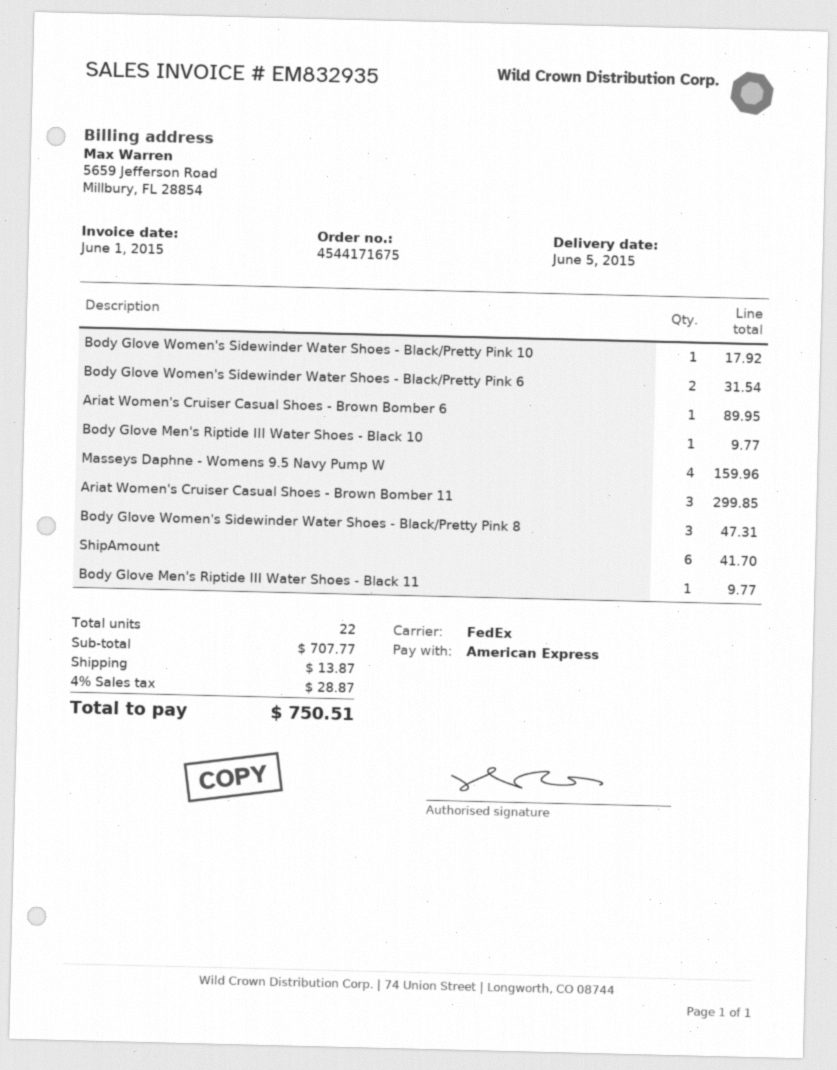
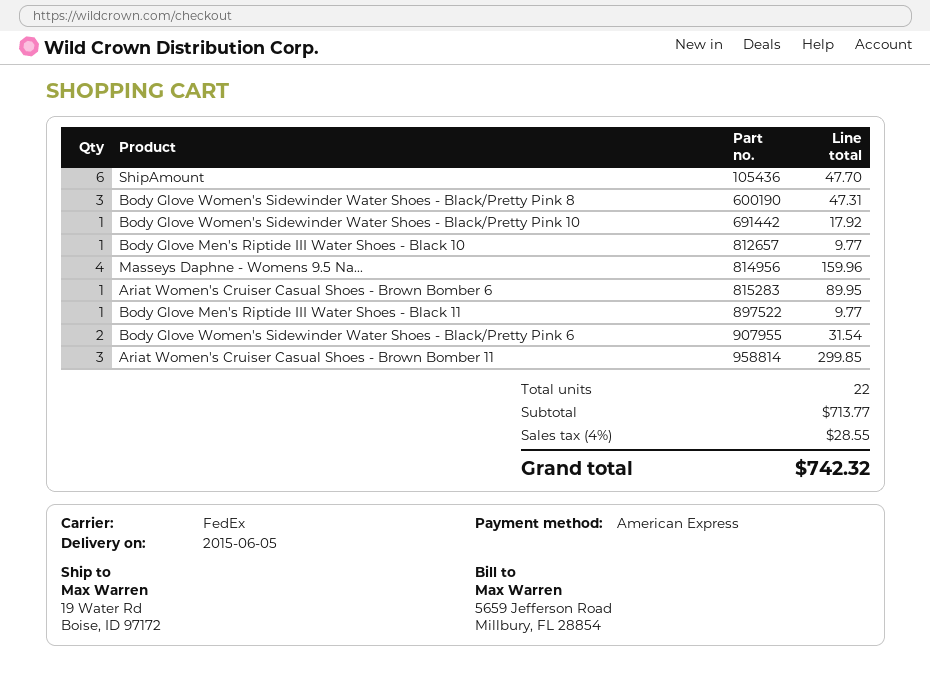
ShipAmount: 6 for 41.70 -> 6 for 47.70
subtotal: 707.77 -> 713.77
shipping: 13.87 -> none
tax: 4% = 28.87 -> 4% = 28.55
total: 750.51 -> 742.32

